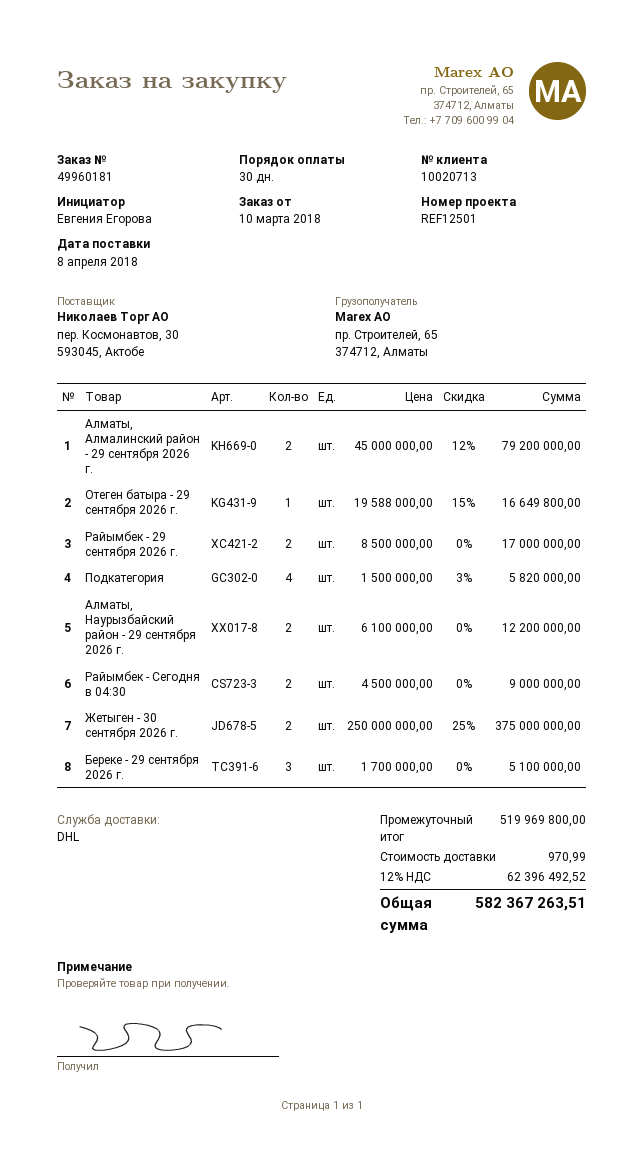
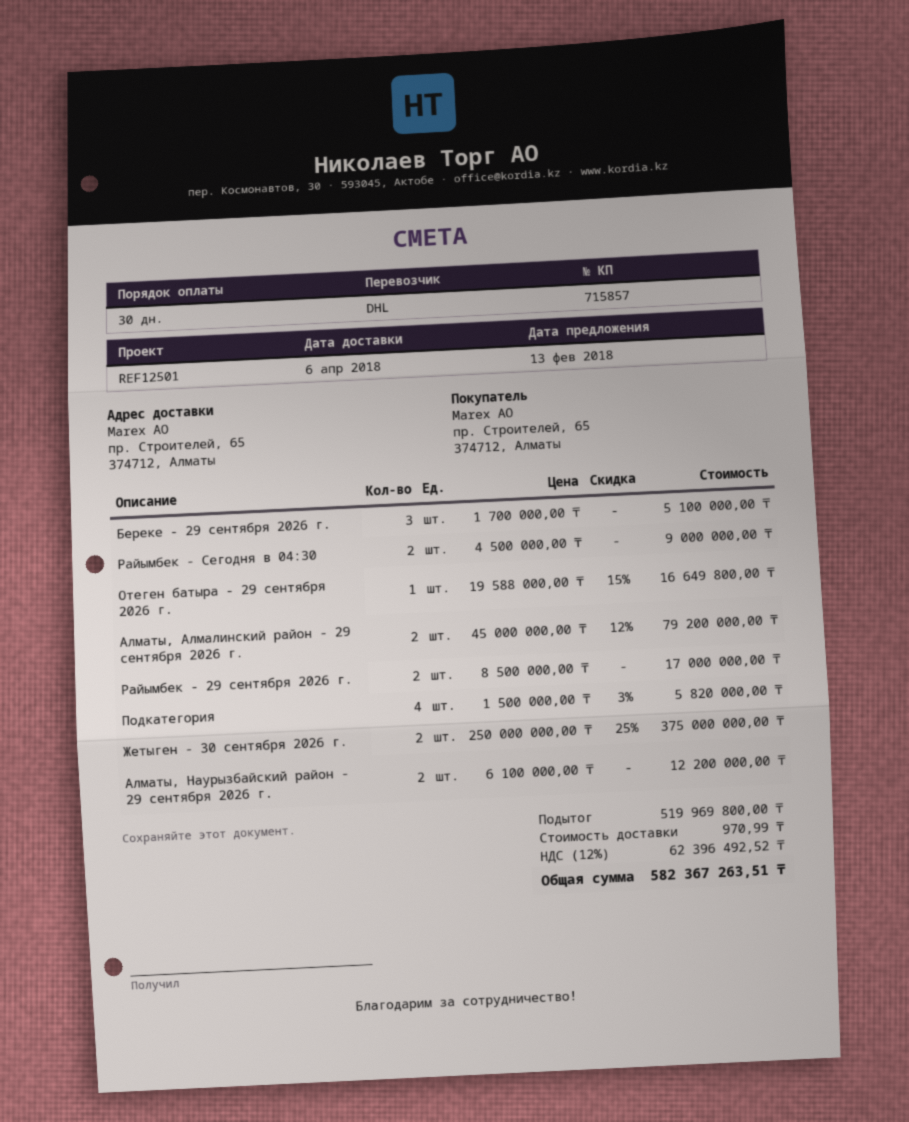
delivery date: 2018-04-08 -> 2018-04-06

